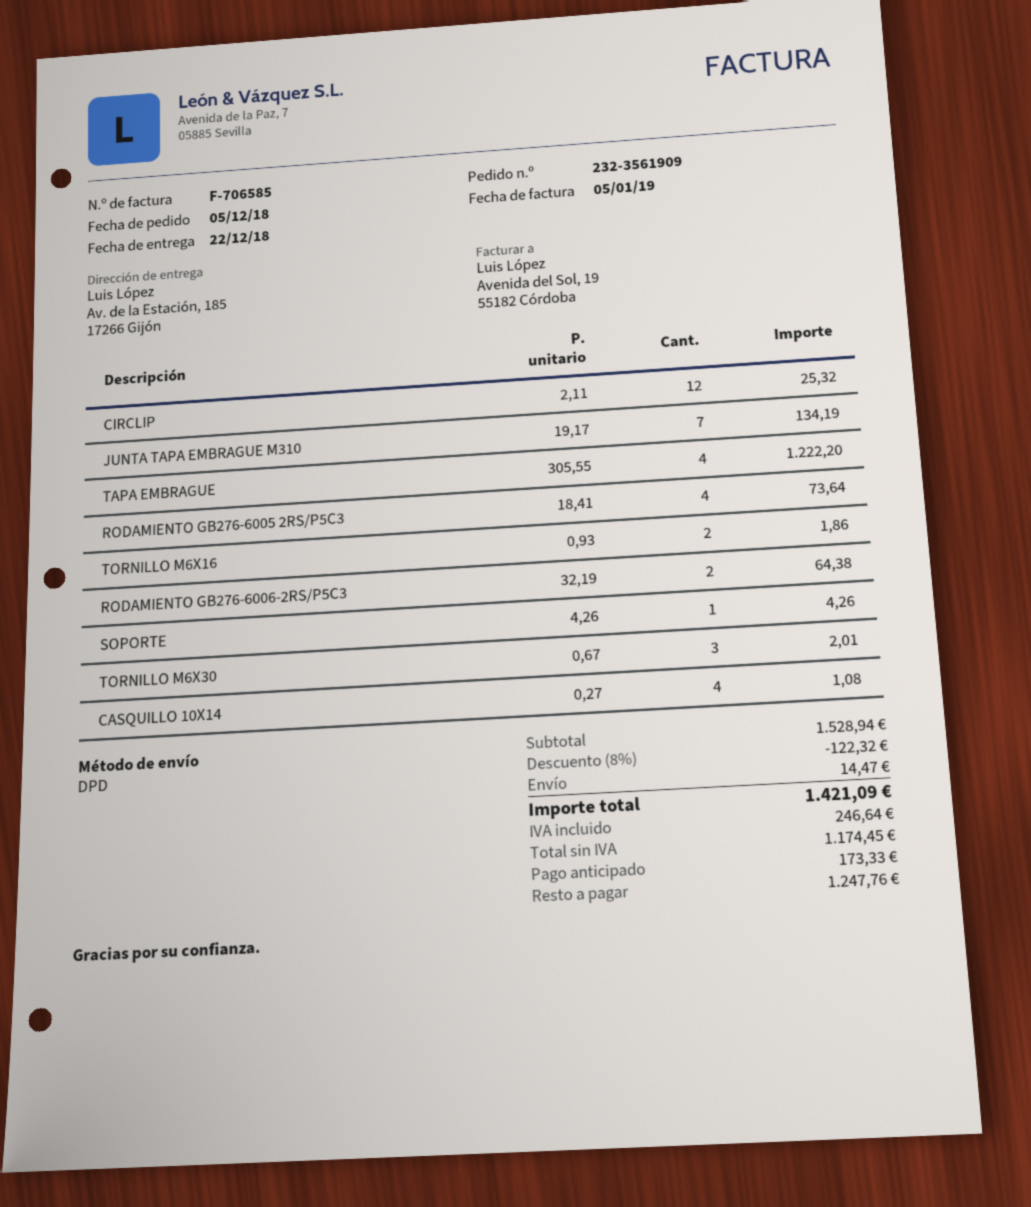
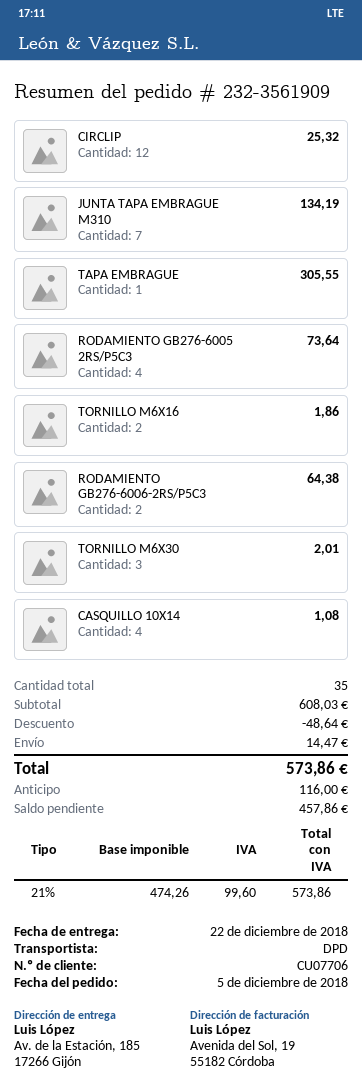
TAPA EMBRAGUE: 4 for 1222.20 -> 1 for 305.55
SOPORTE: 1 for 4.26 -> none
subtotal: 1528.94 -> 608.03
discount: 122.32 -> 48.64
net: 1174.45 -> 474.26
tax: 246.64 -> 99.60
total: 1421.09 -> 573.86
deposit: 173.33 -> 116.00
balance: 1247.76 -> 457.86

